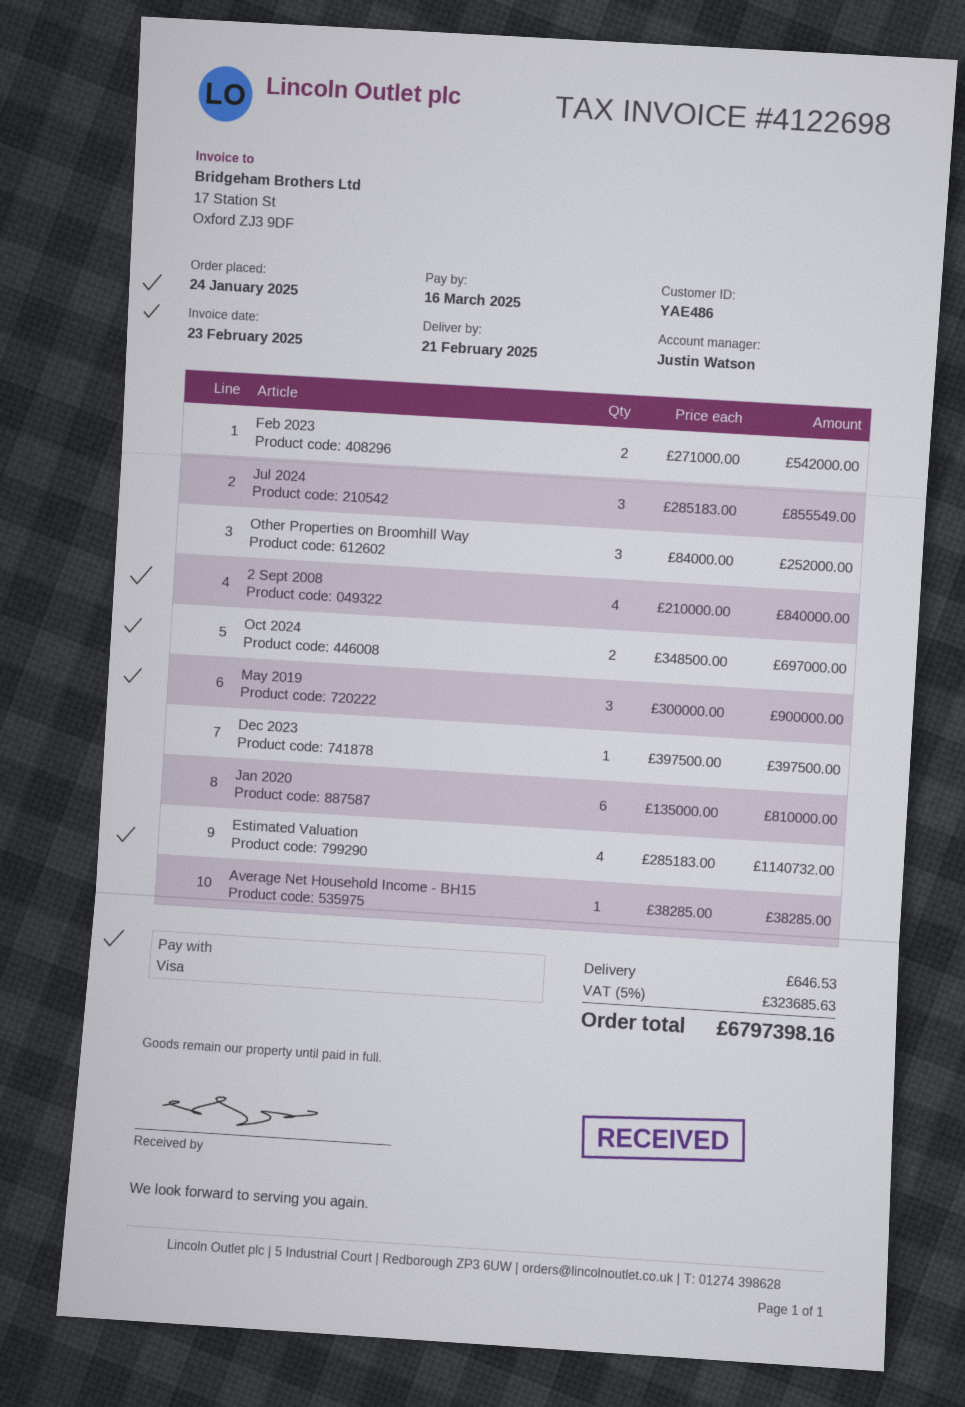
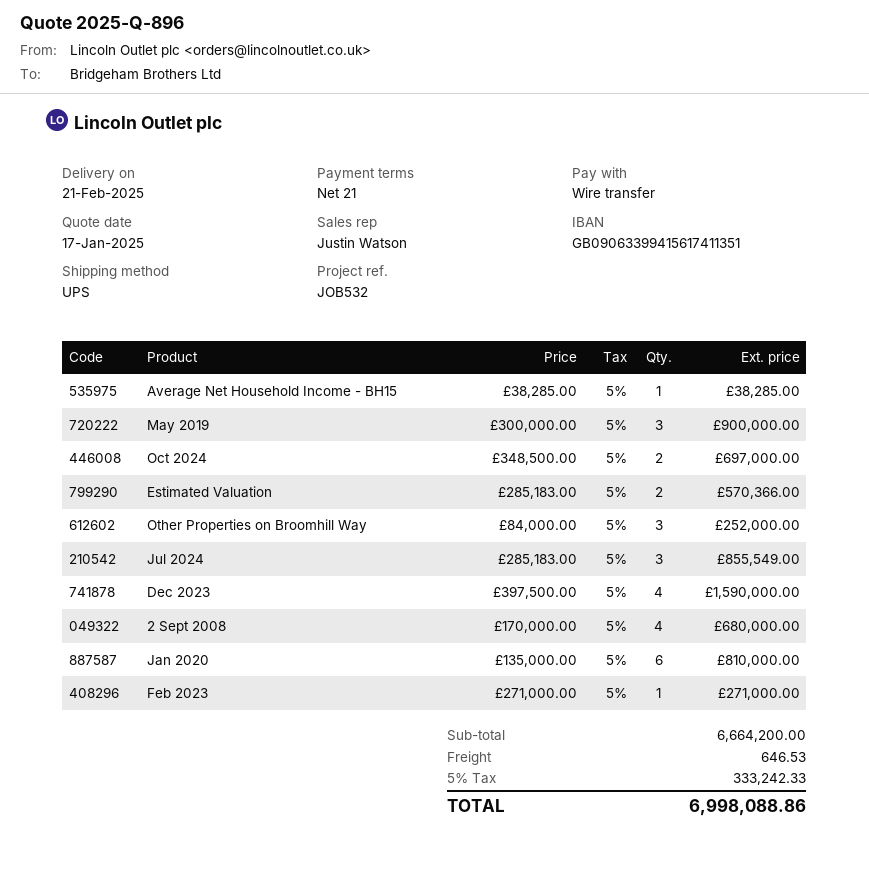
payment method: Visa -> bank transfer
Feb 2023: 2 x 271000.00 = 542000.00 -> 1 x 271000.00 = 271000.00
2 Sept 2008: 4 x 210000.00 = 840000.00 -> 4 x 170000.00 = 680000.00
Dec 2023: 1 x 397500.00 = 397500.00 -> 4 x 397500.00 = 1590000.00
Estimated Valuation: 4 x 285183.00 = 1140732.00 -> 2 x 285183.00 = 570366.00
tax: 5% = 323685.63 -> 5% = 333242.33
total: 6797398.16 -> 6998088.86

